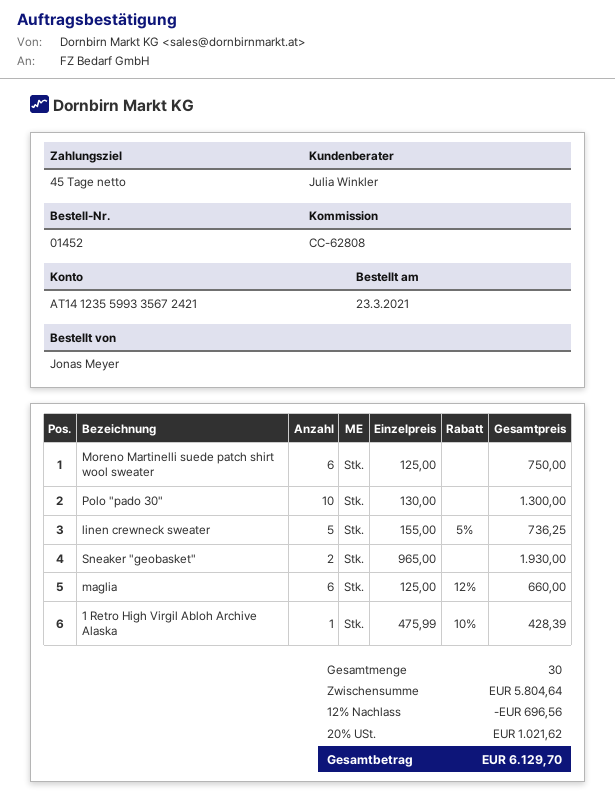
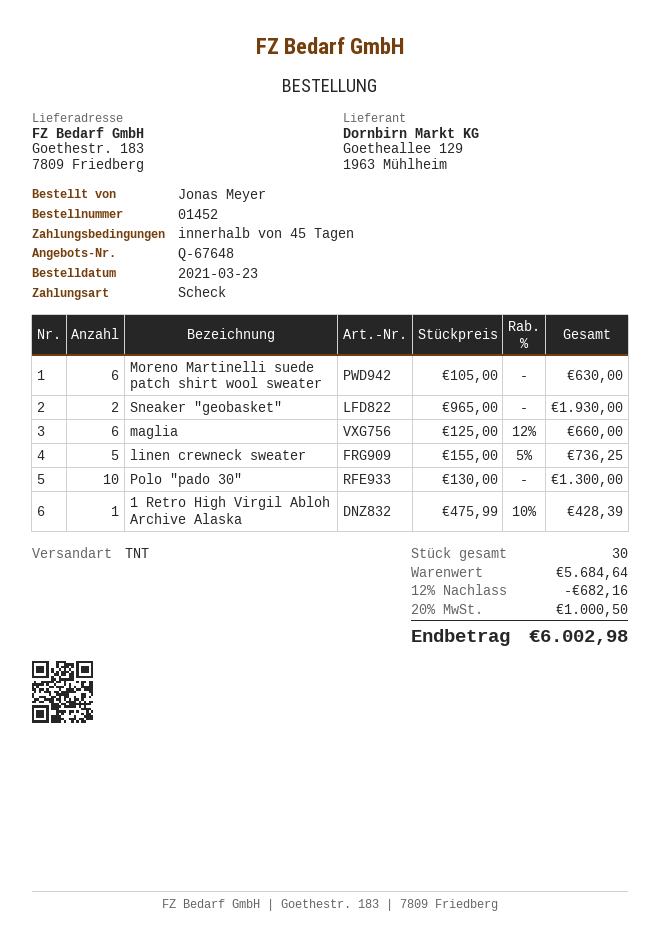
Moreno Martinelli suede patch shirt wool sweater: 6 x 125.00 = 750.00 -> 6 x 105.00 = 630.00
subtotal: 5804.64 -> 5684.64
discount: 12% = 696.56 -> 12% = 682.16
tax: 20% = 1021.62 -> 20% = 1000.50
total: 6129.70 -> 6002.98

